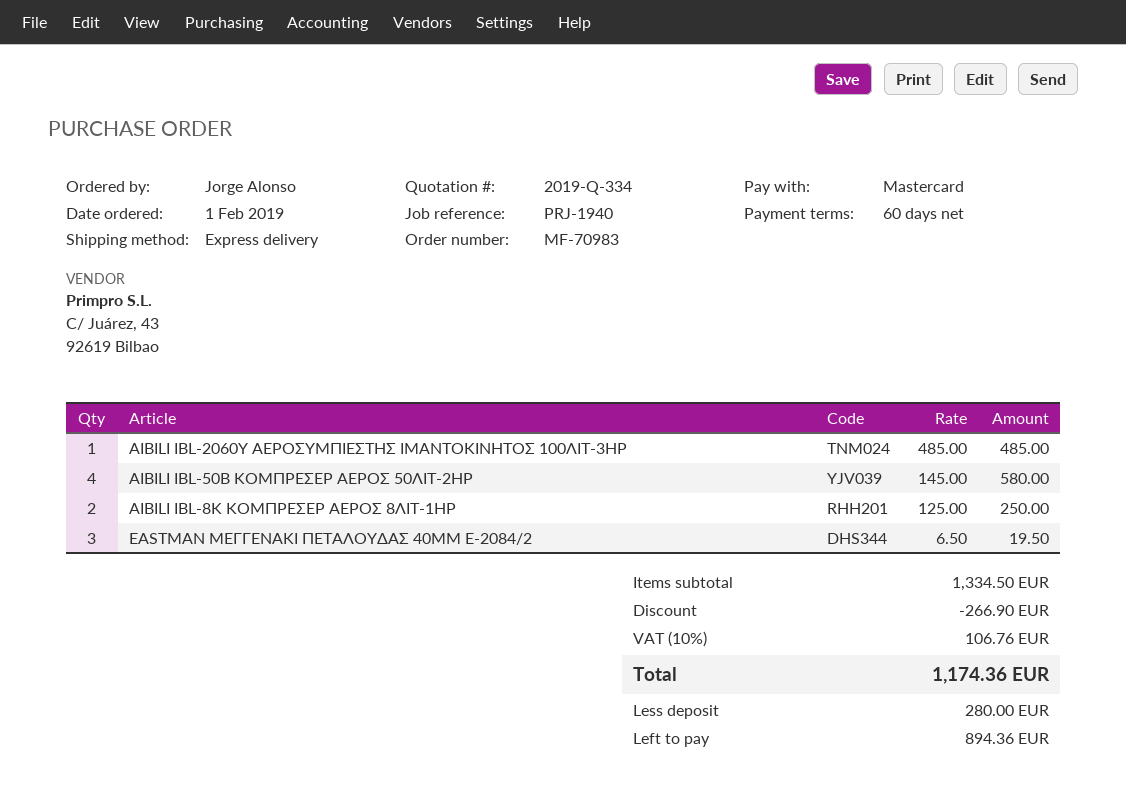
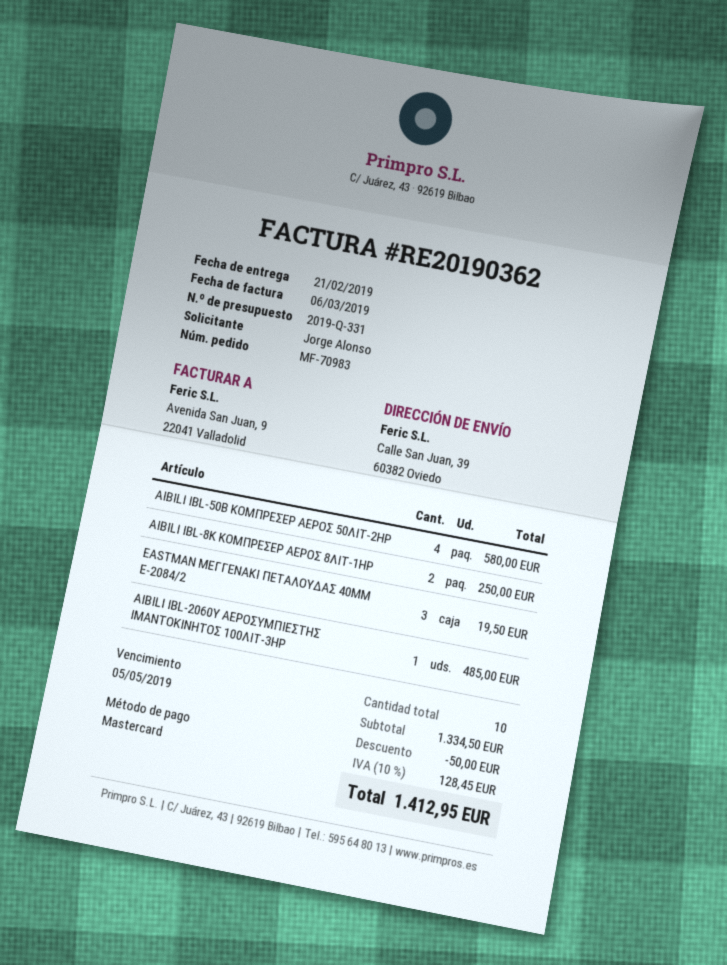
quote number: 2019-Q-334 -> 2019-Q-331
discount: 266.90 -> 50.00
tax: 10% = 106.76 -> 10% = 128.45
total: 1174.36 -> 1412.95

